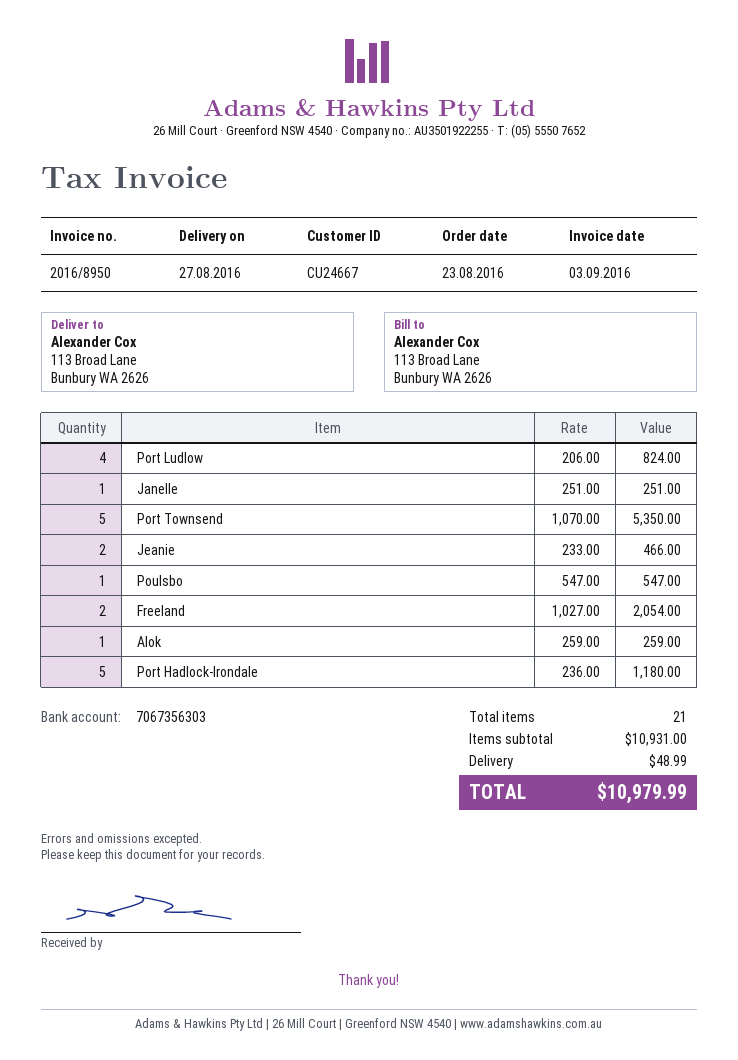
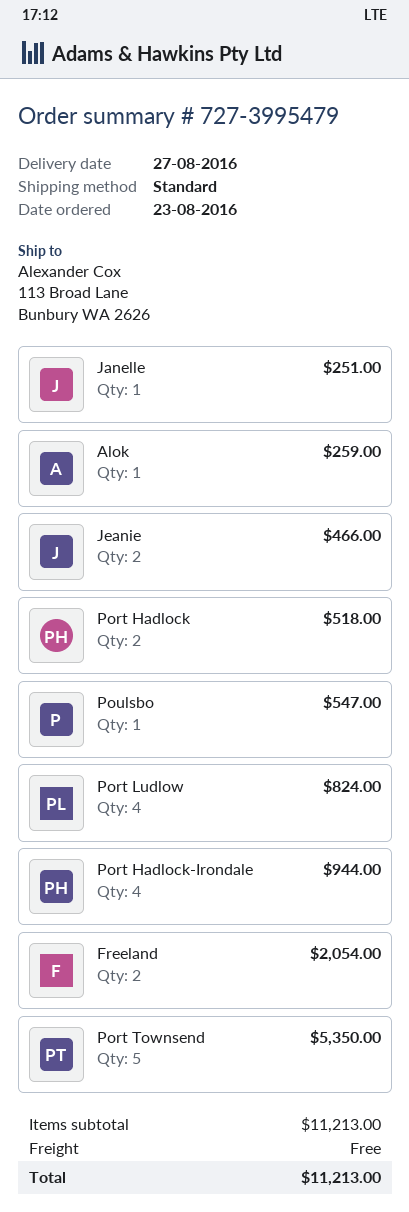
Port Hadlock-Irondale: 5 for 1180.00 -> 4 for 944.00
Port Hadlock: none -> 2 for 518.00
subtotal: 10931.00 -> 11213.00
shipping: 48.99 -> 0.00
total: 10979.99 -> 11213.00

